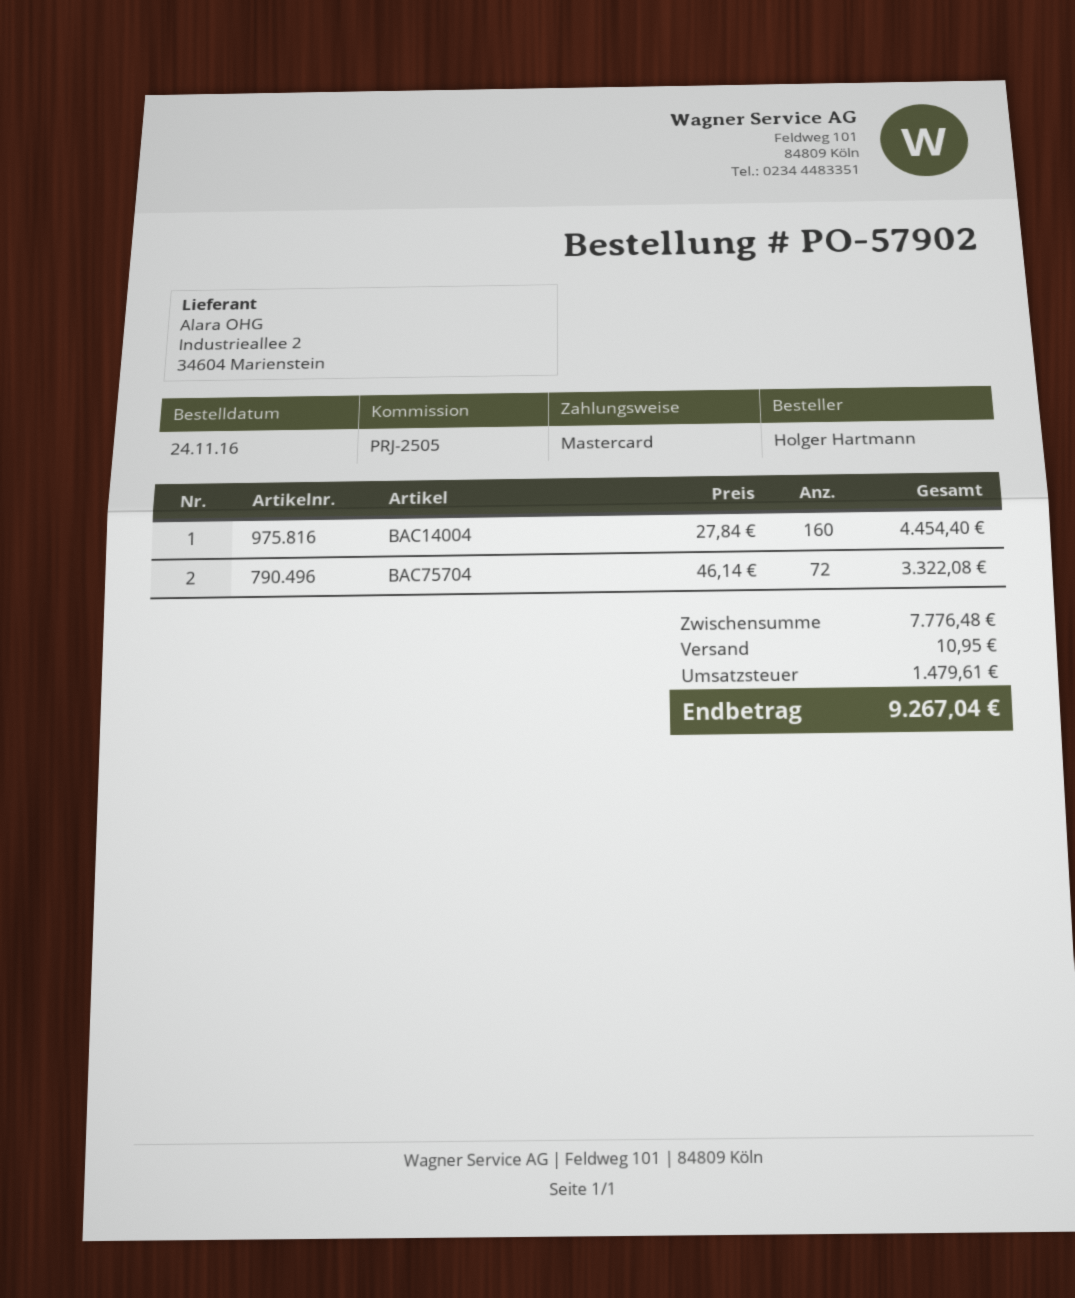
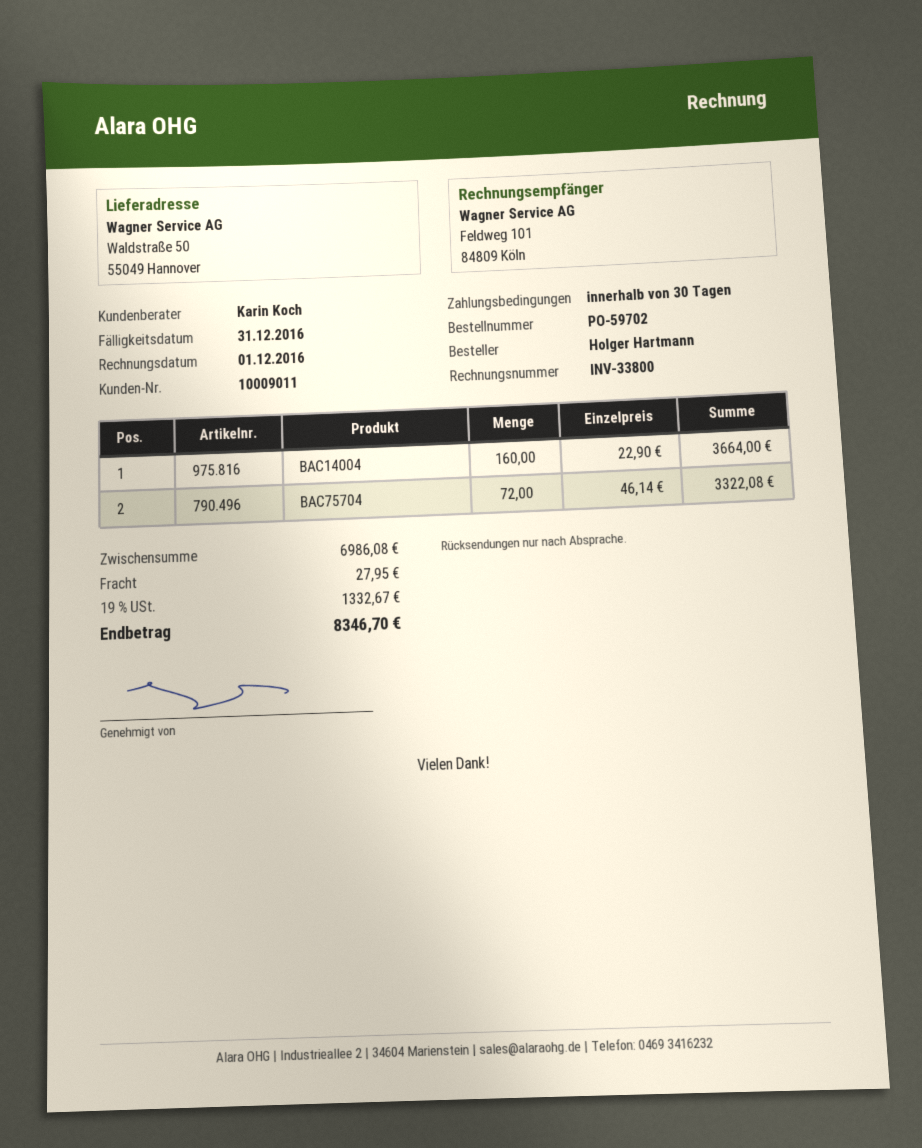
order number: PO-57902 -> PO-59702
BAC14004: 160 x 27.84 = 4454.40 -> 160 x 22.90 = 3664.00
subtotal: 7776.48 -> 6986.08
shipping: 10.95 -> 27.95
tax: 1479.61 -> 1332.67
total: 9267.04 -> 8346.70

